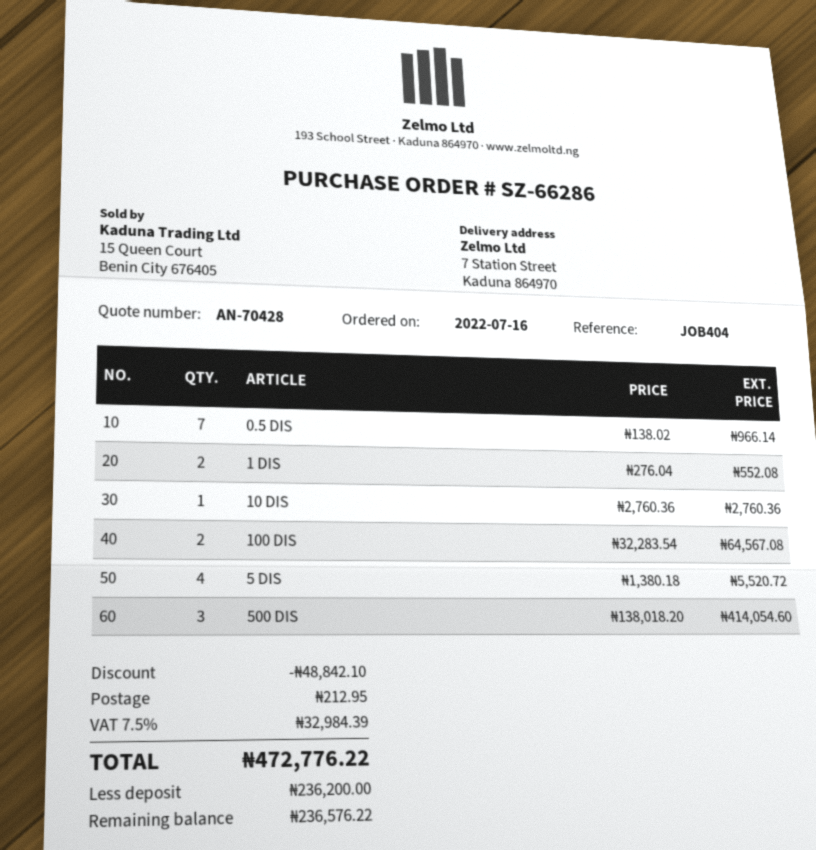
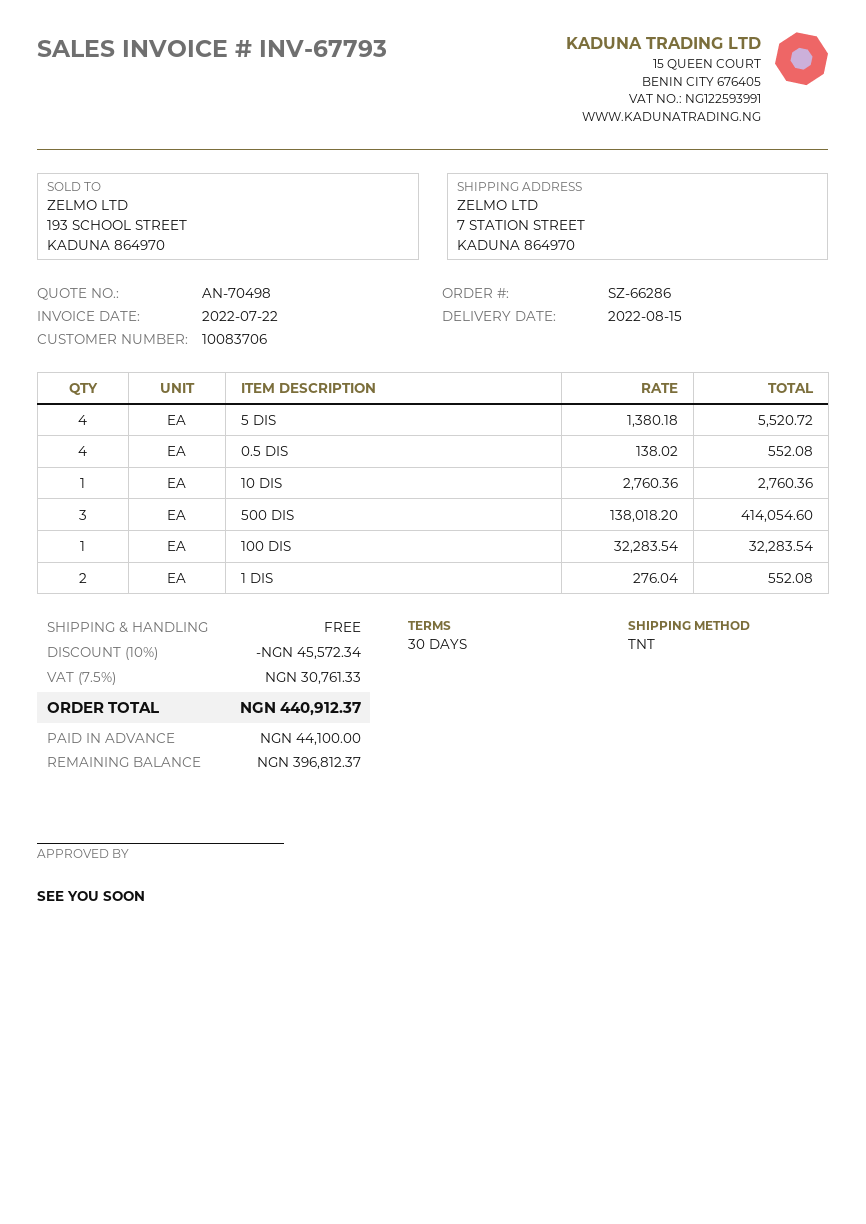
quote number: AN-70428 -> AN-70498
0.5 DIS: 7 x 138.02 = 966.14 -> 4 x 138.02 = 552.08
100 DIS: 2 x 32283.54 = 64567.08 -> 1 x 32283.54 = 32283.54
discount: 48842.10 -> 45572.34
shipping: 212.95 -> 0.00
tax: 7.5% = 32984.39 -> 7.5% = 30761.33
total: 472776.22 -> 440912.37
deposit: 236200.00 -> 44100.00
balance: 236576.22 -> 396812.37

